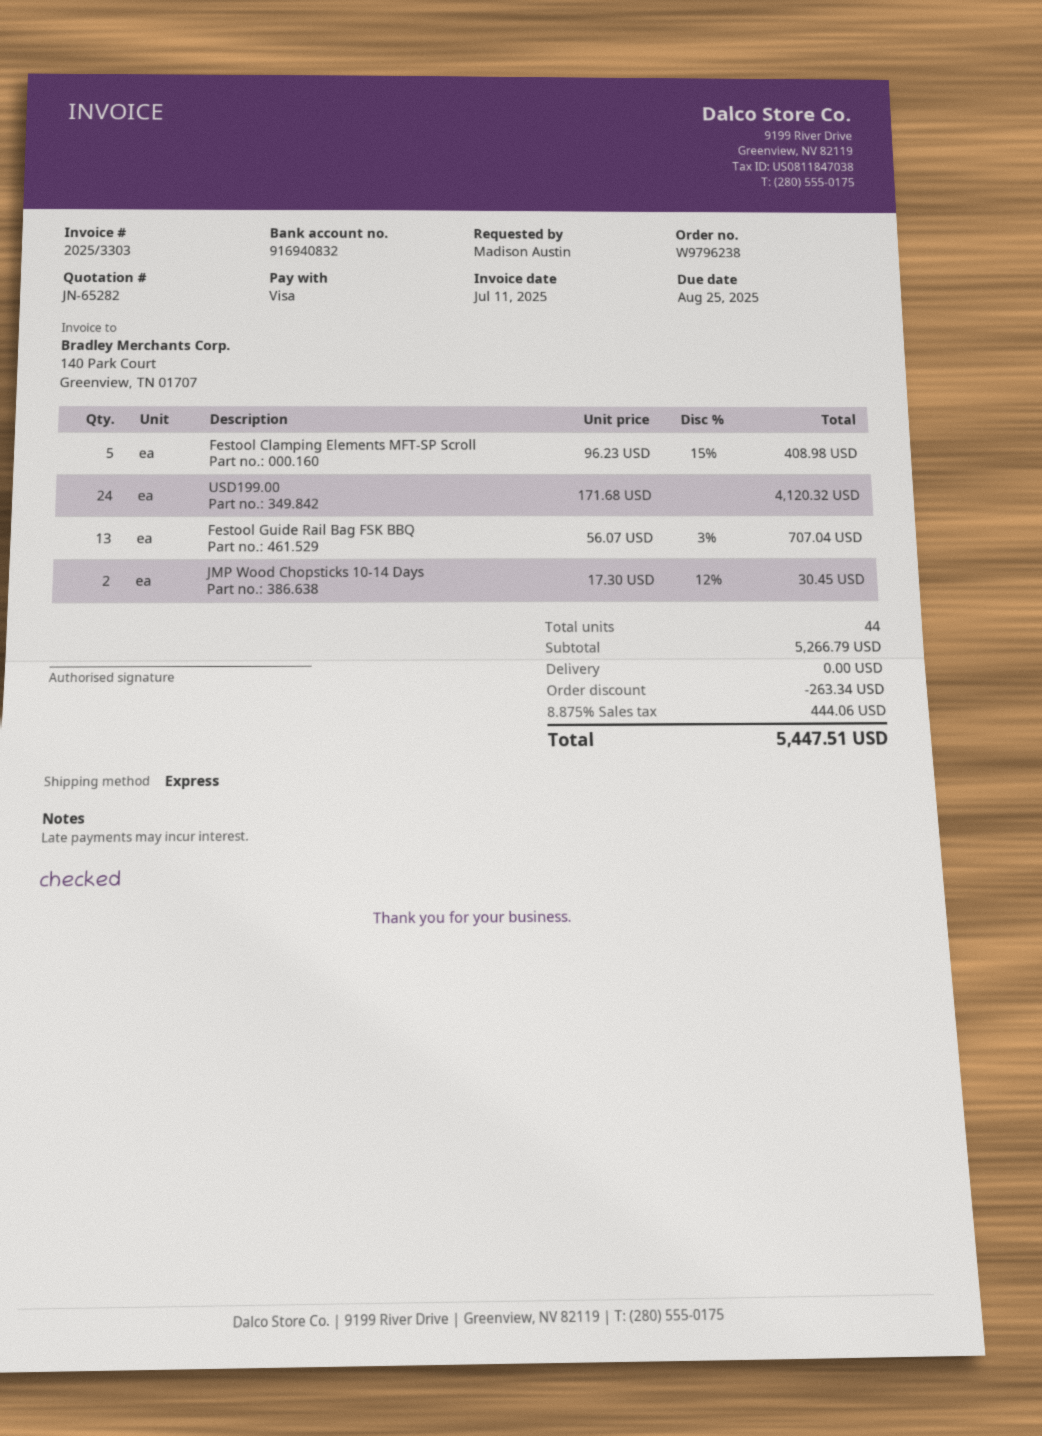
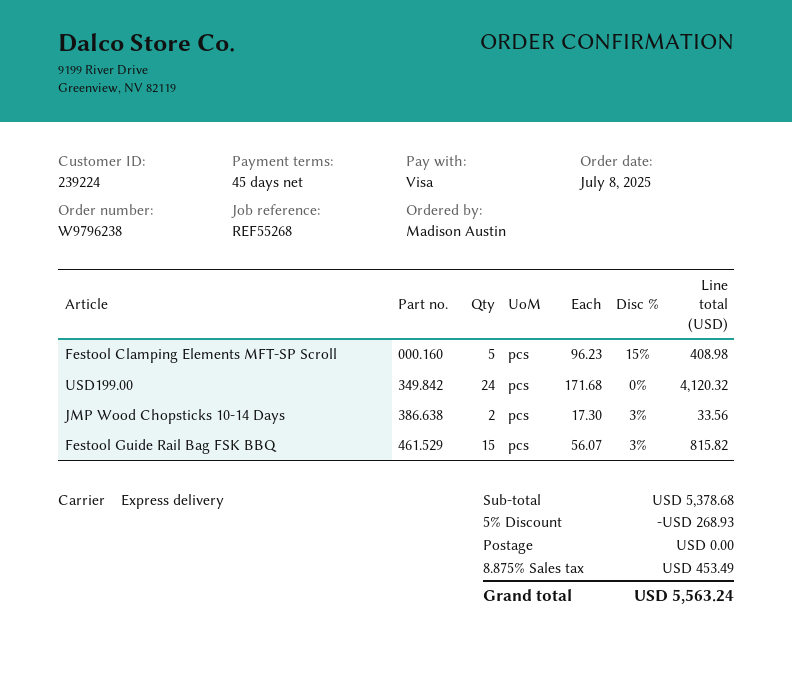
Festool Guide Rail Bag FSK BBQ: 13 x 56.07 - 3% = 707.04 -> 15 x 56.07 - 3% = 815.82
JMP Wood Chopsticks 10-14 Days: 2 x 17.30 - 12% = 30.45 -> 2 x 17.30 - 3% = 33.56
subtotal: 5266.79 -> 5378.68
discount: 263.34 -> 268.93
tax: 8.875% = 444.06 -> 8.875% = 453.49
total: 5447.51 -> 5563.24

